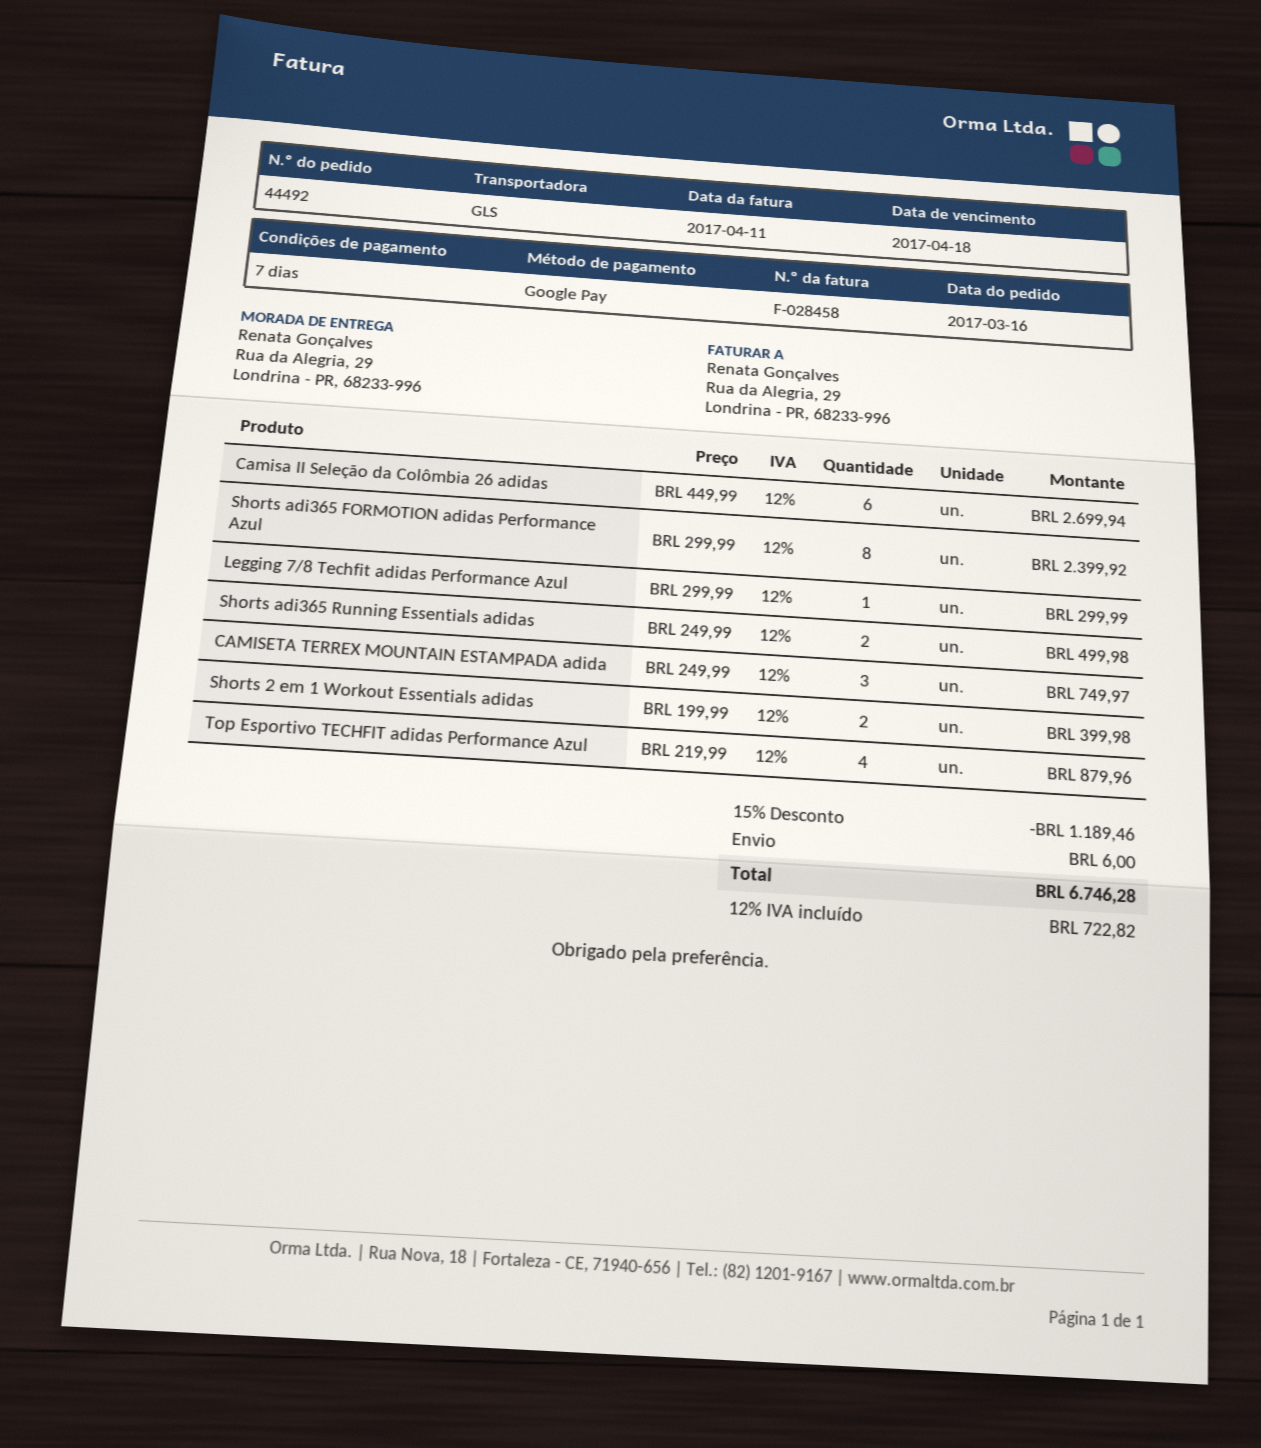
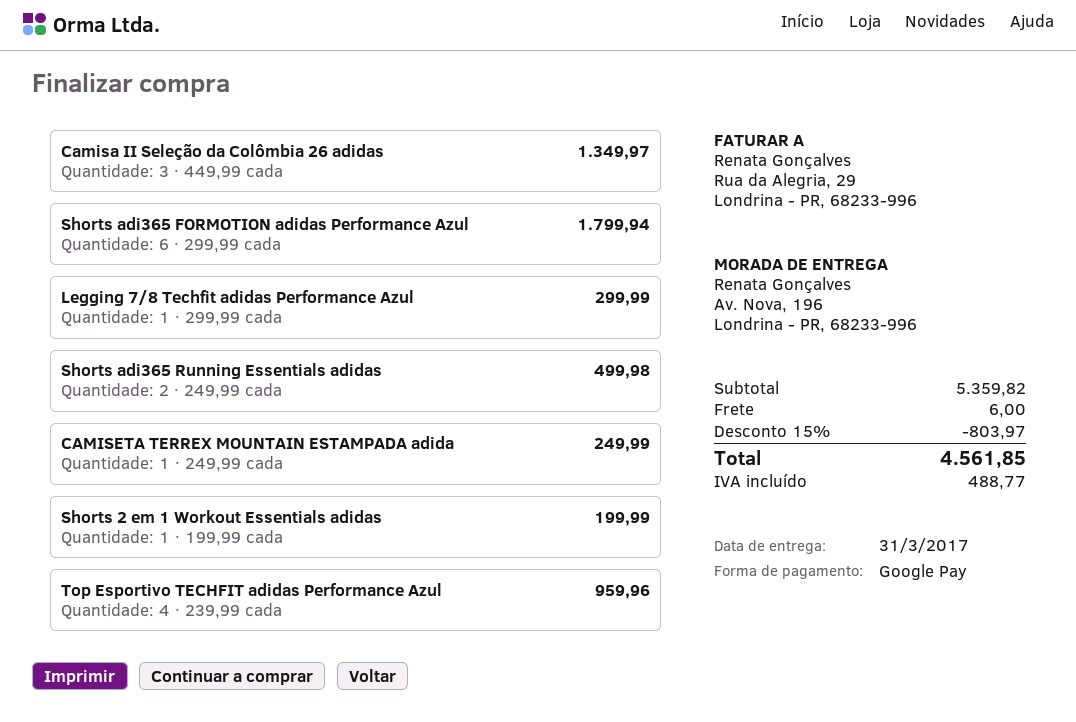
ship to: Rua da Alegria, 29, Londrina - PR, 68233-996 -> Av. Nova, 196, Londrina - PR, 68233-996
Camisa II Seleção da Colômbia 26 adidas: 6 x 449.99 = 2699.94 -> 3 x 449.99 = 1349.97
Shorts adi365 FORMOTION adidas Performance Azul: 8 x 299.99 = 2399.92 -> 6 x 299.99 = 1799.94
CAMISETA TERREX MOUNTAIN ESTAMPADA adida: 3 x 249.99 = 749.97 -> 1 x 249.99 = 249.99
Shorts 2 em 1 Workout Essentials adidas: 2 x 199.99 = 399.98 -> 1 x 199.99 = 199.99
Top Esportivo TECHFIT adidas Performance Azul: 4 x 219.99 = 879.96 -> 4 x 239.99 = 959.96
discount: 15% = 1189.46 -> 15% = 803.97
tax: 722.82 -> 488.77
total: 6746.28 -> 4561.85

